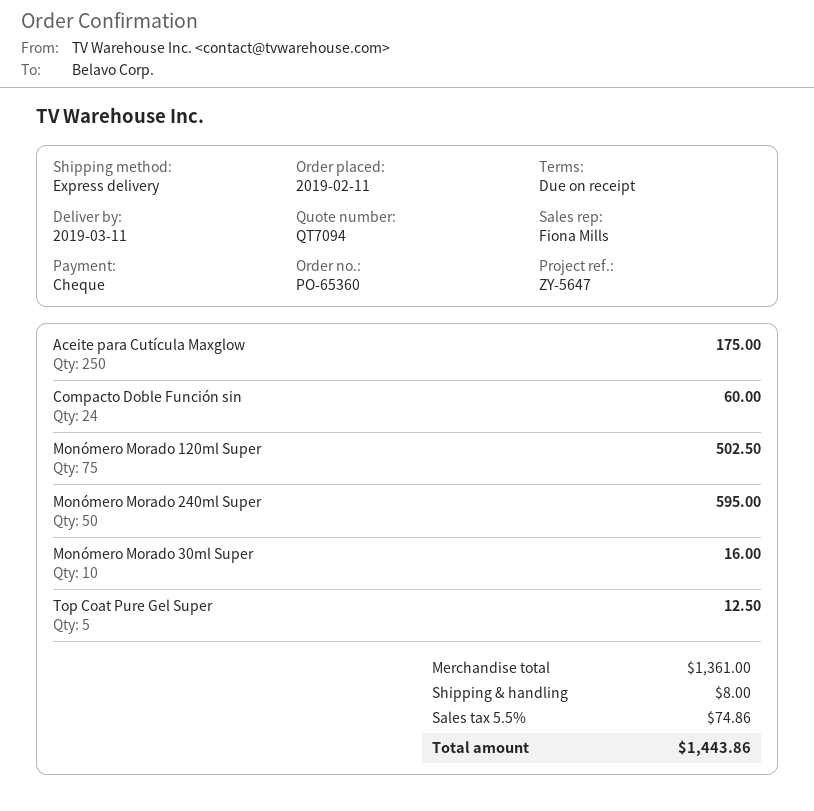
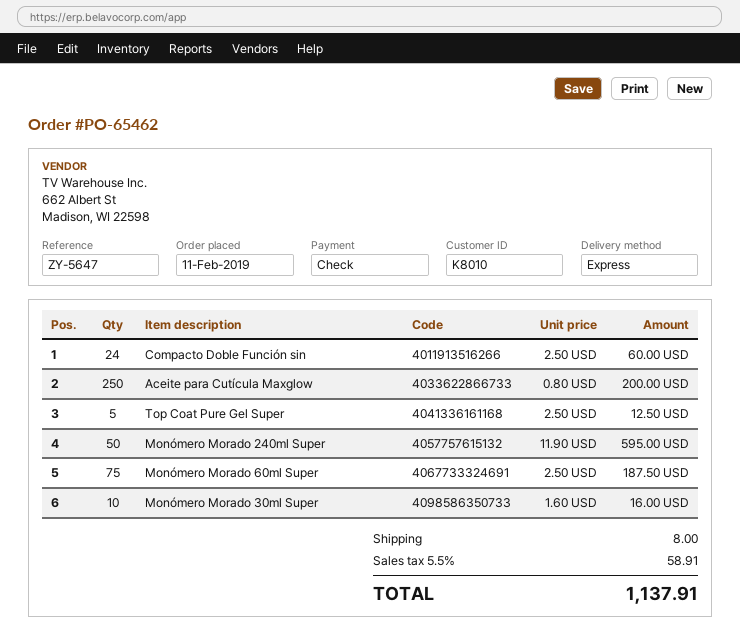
order number: PO-65360 -> PO-65462
Aceite para Cutícula Maxglow: 250 for 175.00 -> 250 for 200.00
Monómero Morado 120ml Super: 75 for 502.50 -> none
Monómero Morado 60ml Super: none -> 75 for 187.50
tax: 5.5% = 74.86 -> 5.5% = 58.91
total: 1443.86 -> 1137.91

